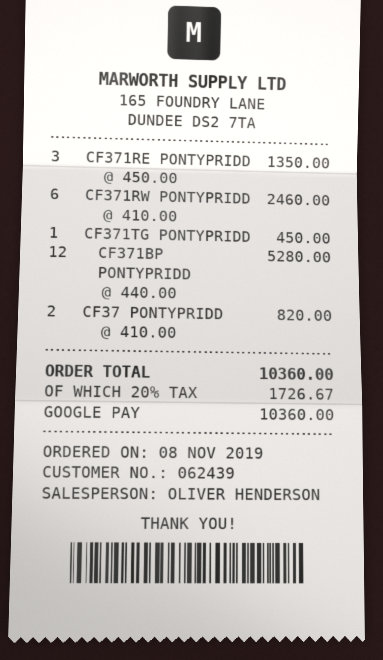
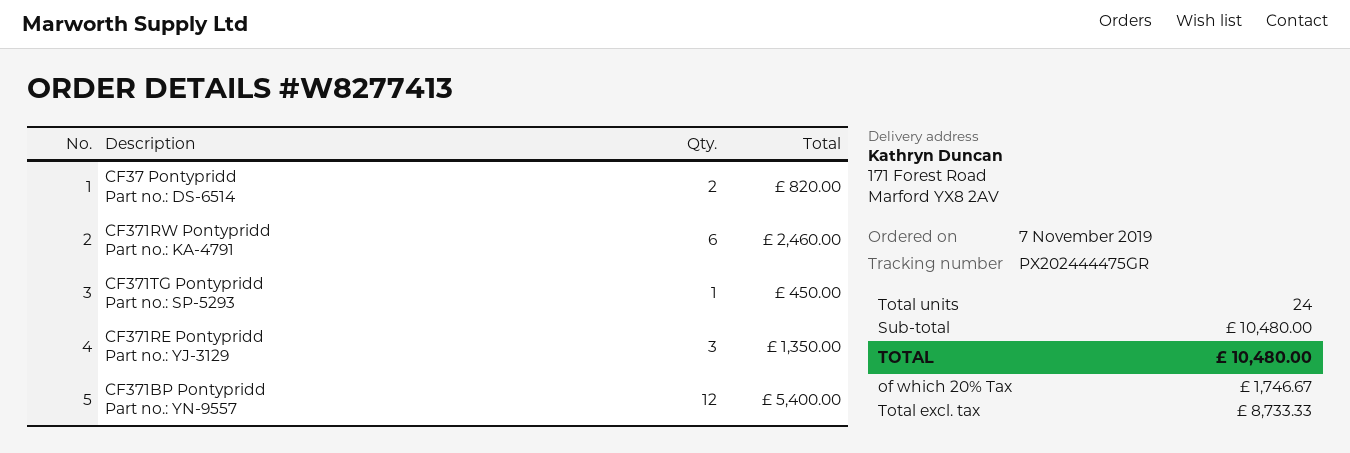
order date: 2019-11-08 -> 2019-11-07
CF371BP PONTYPRIDD: 12 for 5280.00 -> 12 for 5400.00
tax: 20% = 1726.67 -> 20% = 1746.67
total: 10360.00 -> 10480.00

